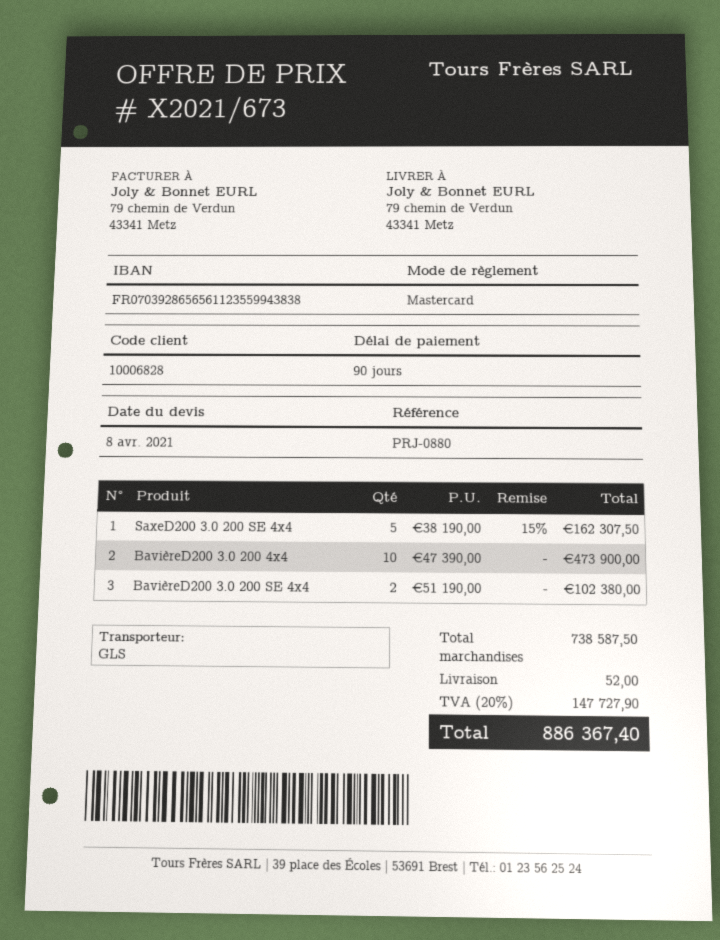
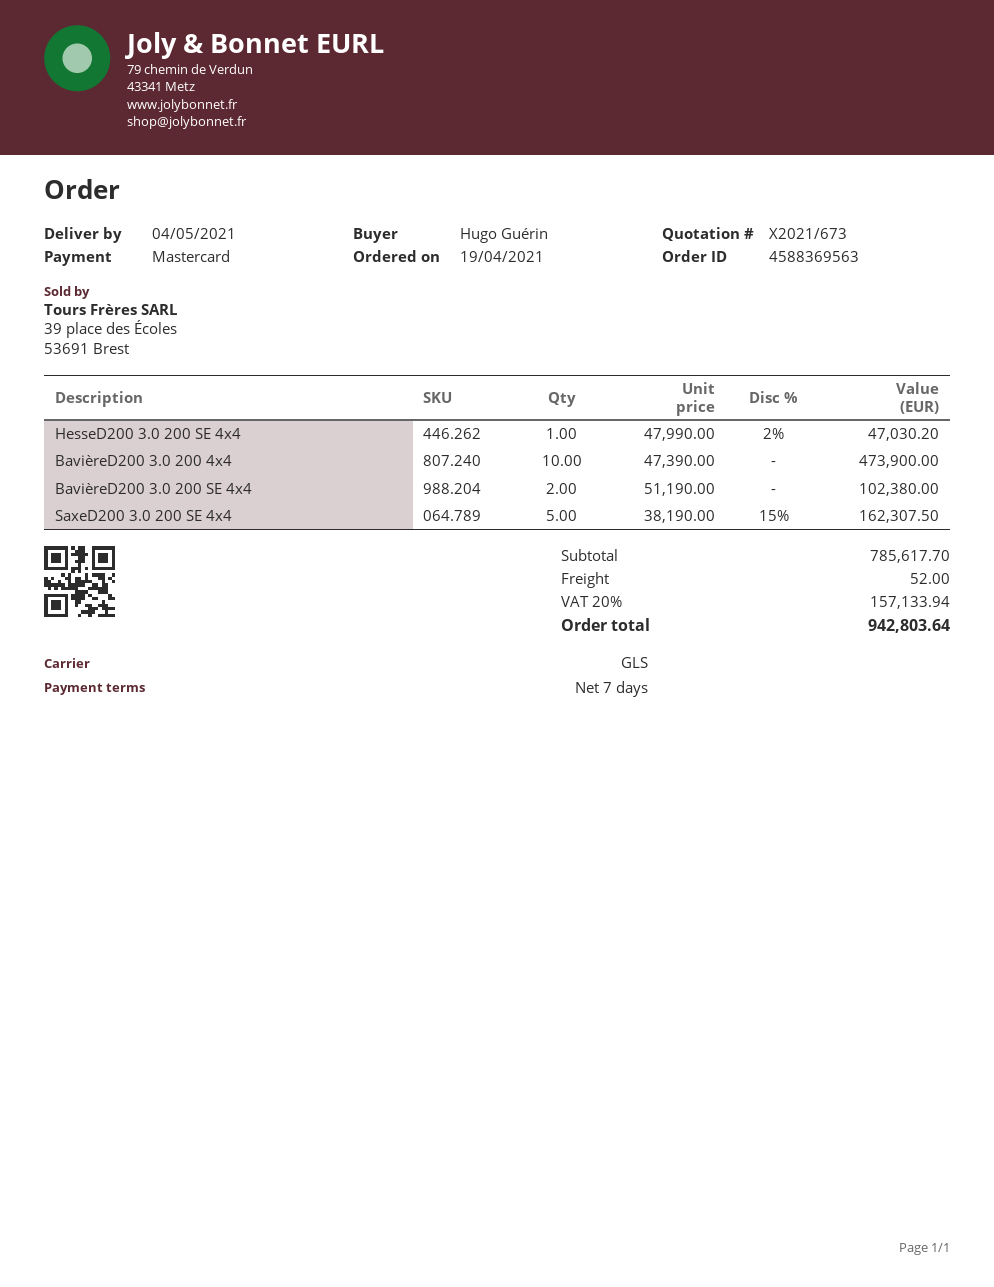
payment terms: 90 days -> 7 days
HesseD200 3.0 200 SE 4x4: none -> 1 x 47990.00 - 2% = 47030.20
subtotal: 738587.50 -> 785617.70
tax: 20% = 147727.90 -> 20% = 157133.94
total: 886367.40 -> 942803.64

